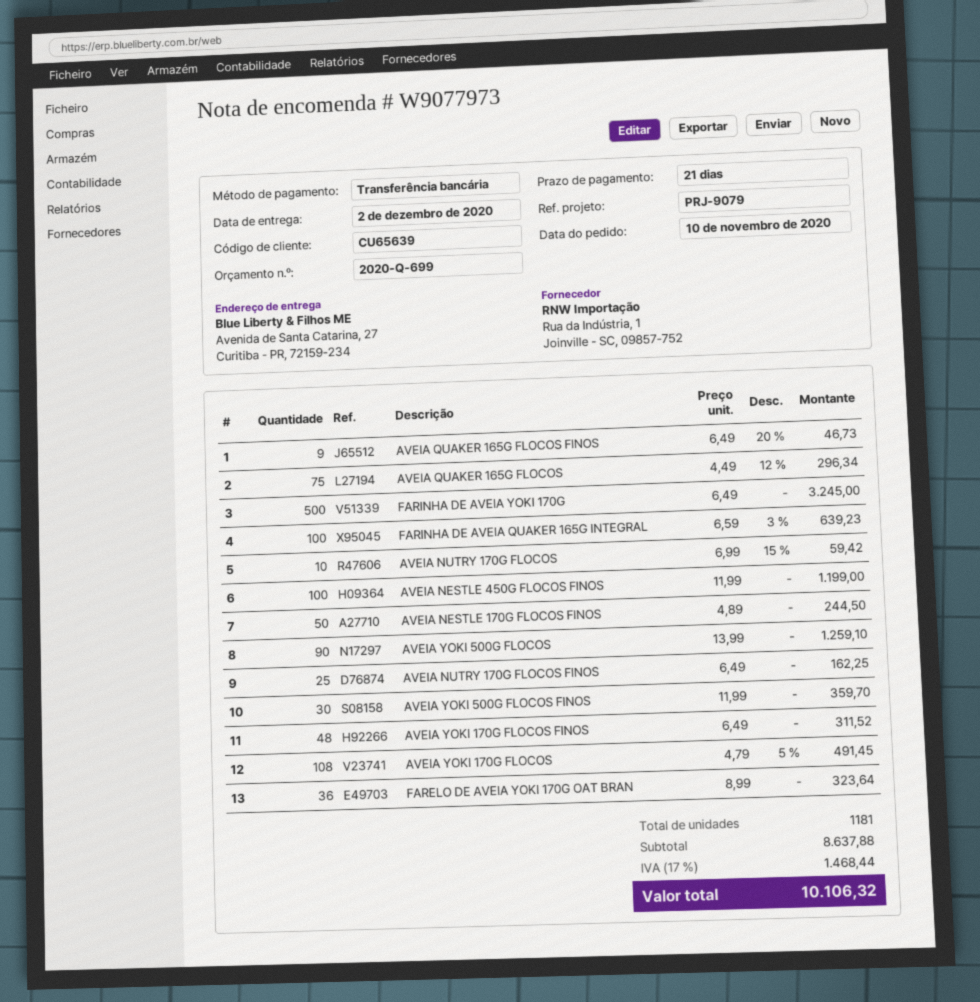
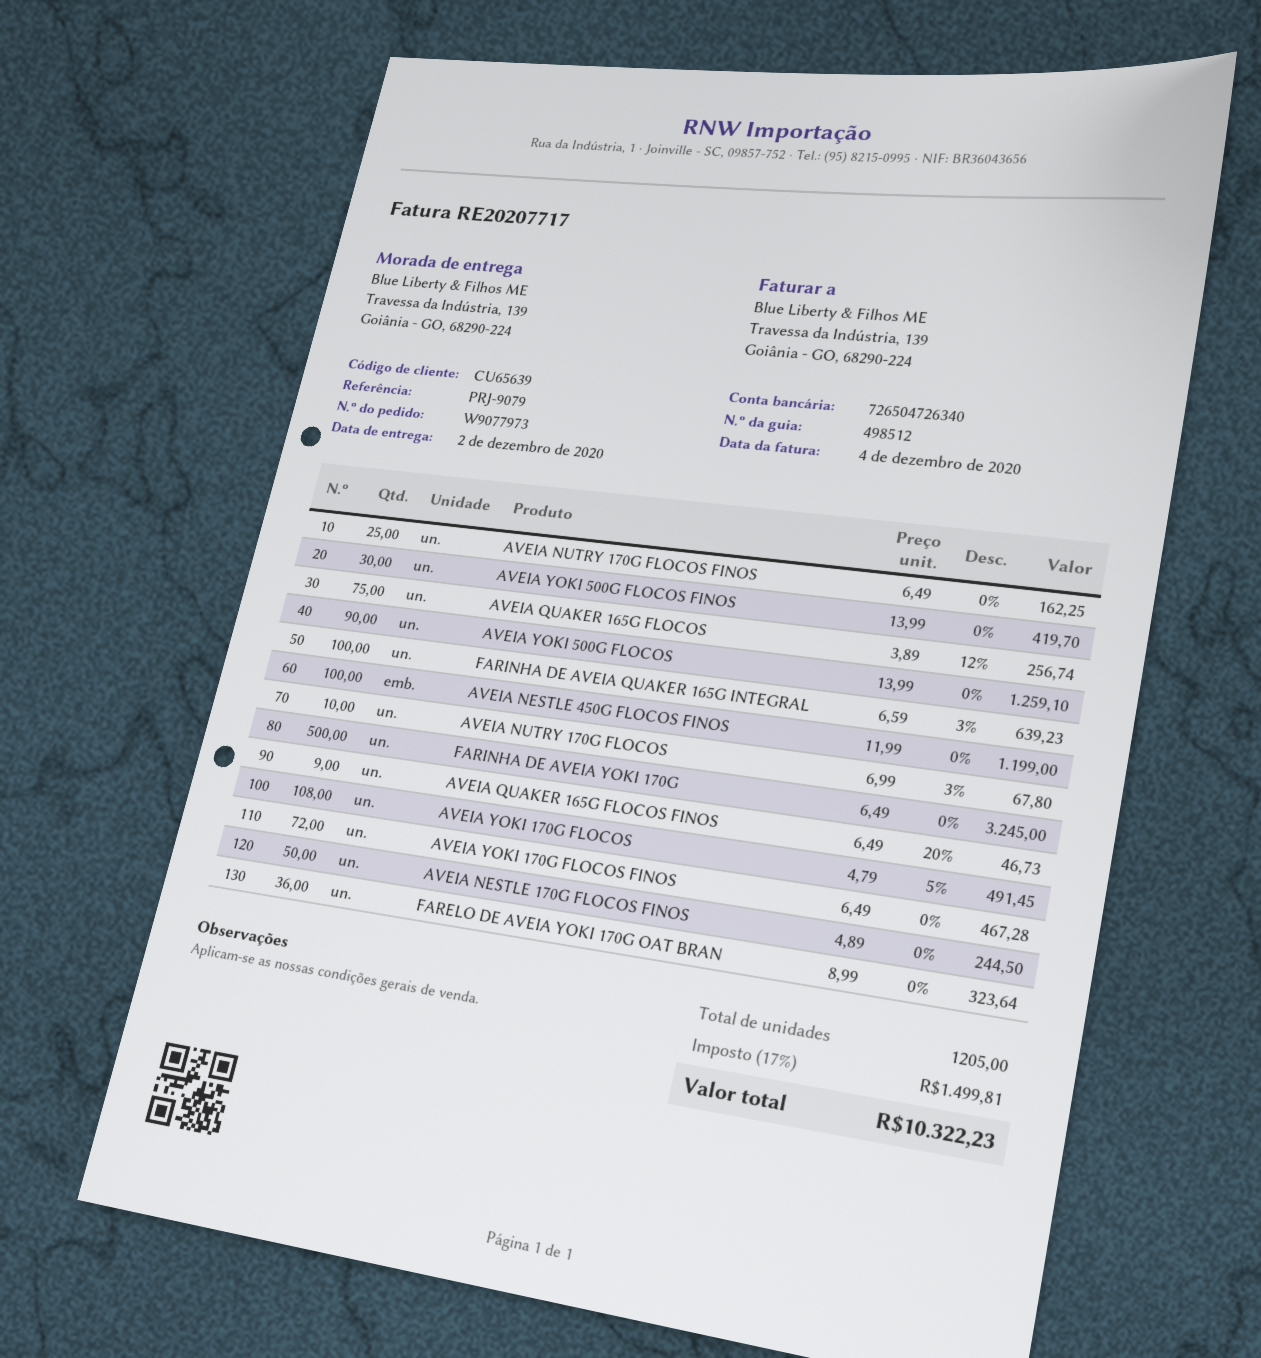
ship to: Avenida de Santa Catarina, 27, Curitiba - PR, 72159-234 -> Travessa da Indústria, 139, Goiânia - GO, 68290-224
AVEIA QUAKER 165G FLOCOS: 75 x 4.49 - 12% = 296.34 -> 75 x 3.89 - 12% = 256.74
AVEIA NUTRY 170G FLOCOS: 10 x 6.99 - 15% = 59.42 -> 10 x 6.99 - 3% = 67.80
AVEIA YOKI 500G FLOCOS FINOS: 30 x 11.99 = 359.70 -> 30 x 13.99 = 419.70
AVEIA YOKI 170G FLOCOS FINOS: 48 x 6.49 = 311.52 -> 72 x 6.49 = 467.28
total quantity: 1181 -> 1205
tax: 17% = 1468.44 -> 17% = 1499.81
total: 10106.32 -> 10322.23

